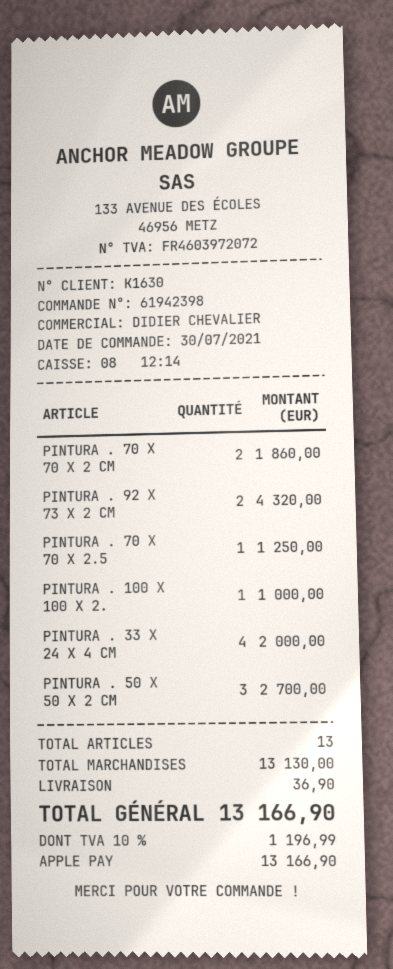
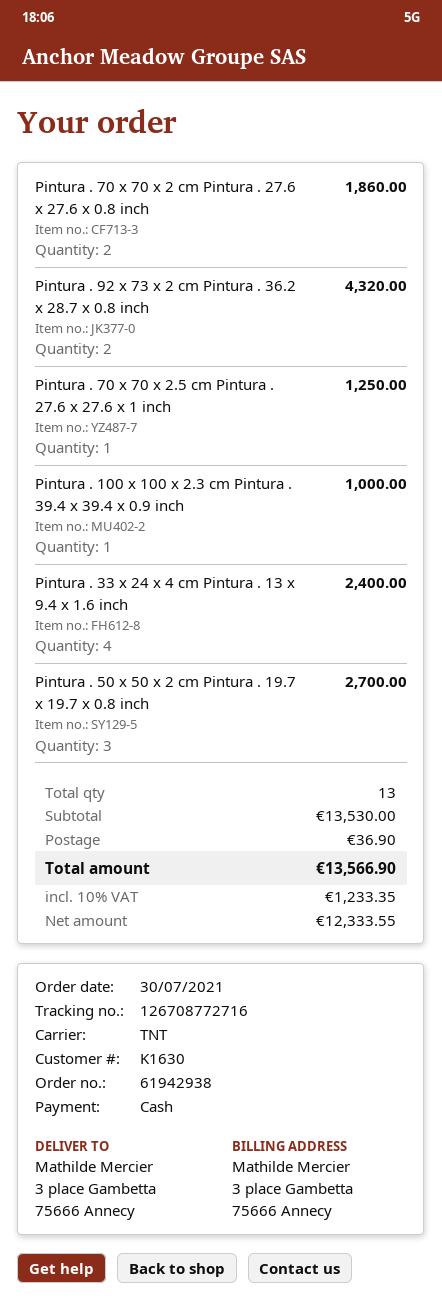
order number: 61942398 -> 61942938
payment method: Apple Pay -> cash
PINTURA . 33 X 24 X 4 CM: 4 for 2000.00 -> 4 for 2400.00
subtotal: 13130.00 -> 13530.00
tax: 10% = 1196.99 -> 10% = 1233.35
total: 13166.90 -> 13566.90

